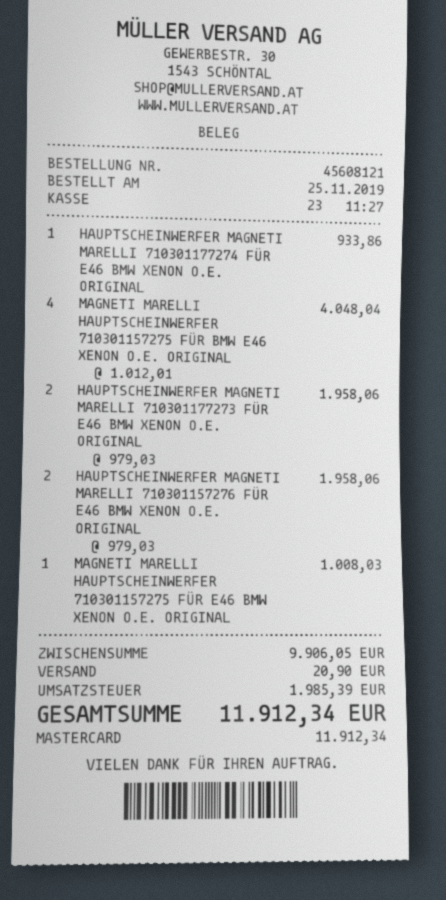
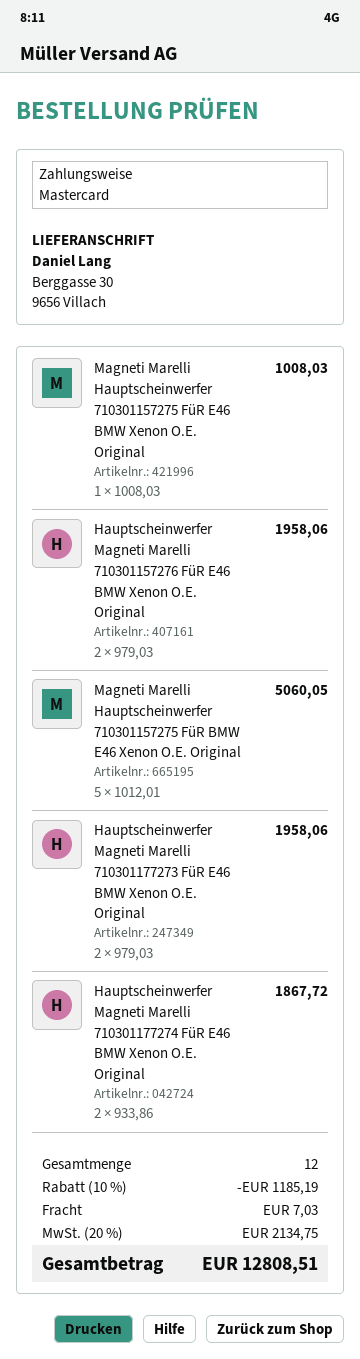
HAUPTSCHEINWERFER MAGNETI MARELLI 710301177274 FÜR E46 BMW XENON O.E. ORIGINAL: 1 x 933.86 = 933.86 -> 2 x 933.86 = 1867.72
MAGNETI MARELLI HAUPTSCHEINWERFER 710301157275 FÜR BMW E46 XENON O.E. ORIGINAL: 4 x 1012.01 = 4048.04 -> 5 x 1012.01 = 5060.05
discount: none -> 10% = 1185.19
shipping: 20.90 -> 7.03
tax: 1985.39 -> 2134.75
total: 11912.34 -> 12808.51

